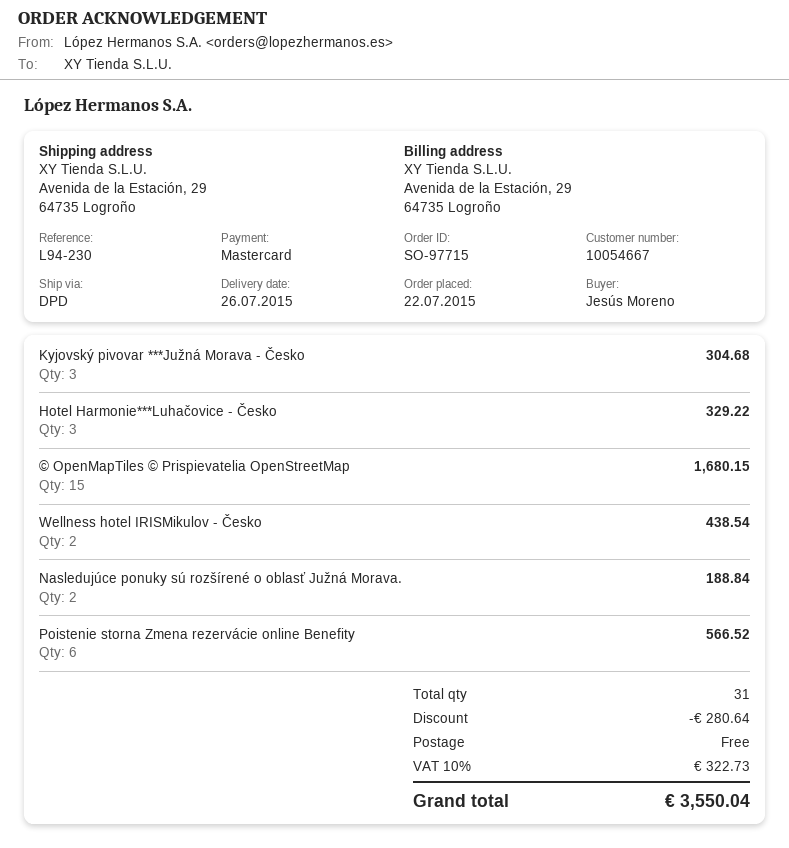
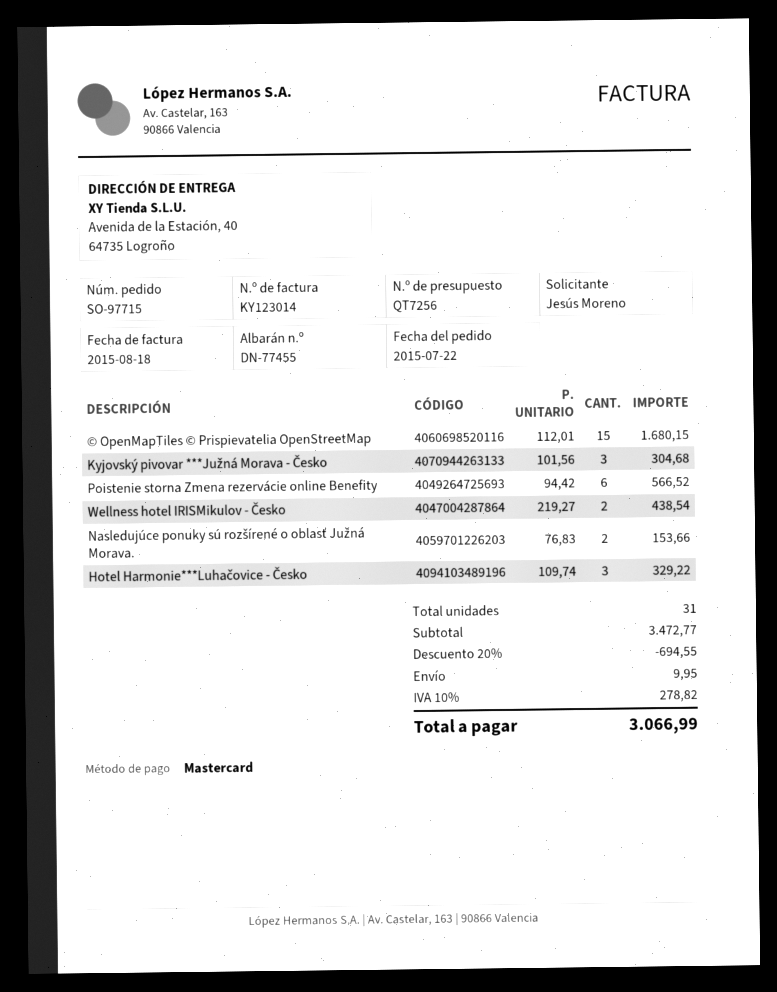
ship to: Avenida de la Estación, 29, 64735 Logroño -> Avenida de la Estación, 40, 64735 Logroño
Nasledujúce ponuky sú rozšírené o oblasť Južná Morava.: 2 for 188.84 -> 2 for 153.66
discount: 280.64 -> 694.55
shipping: 0.00 -> 9.95
tax: 10% = 322.73 -> 10% = 278.82
total: 3550.04 -> 3066.99

